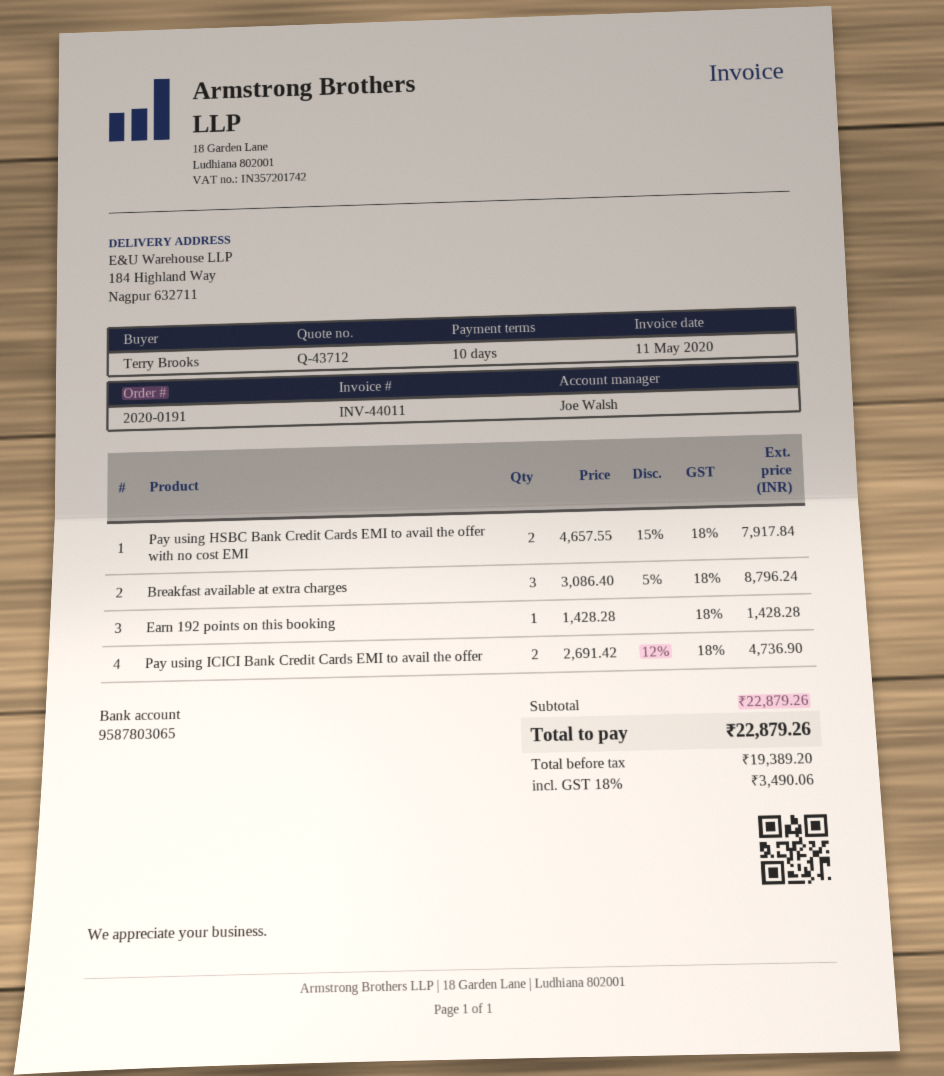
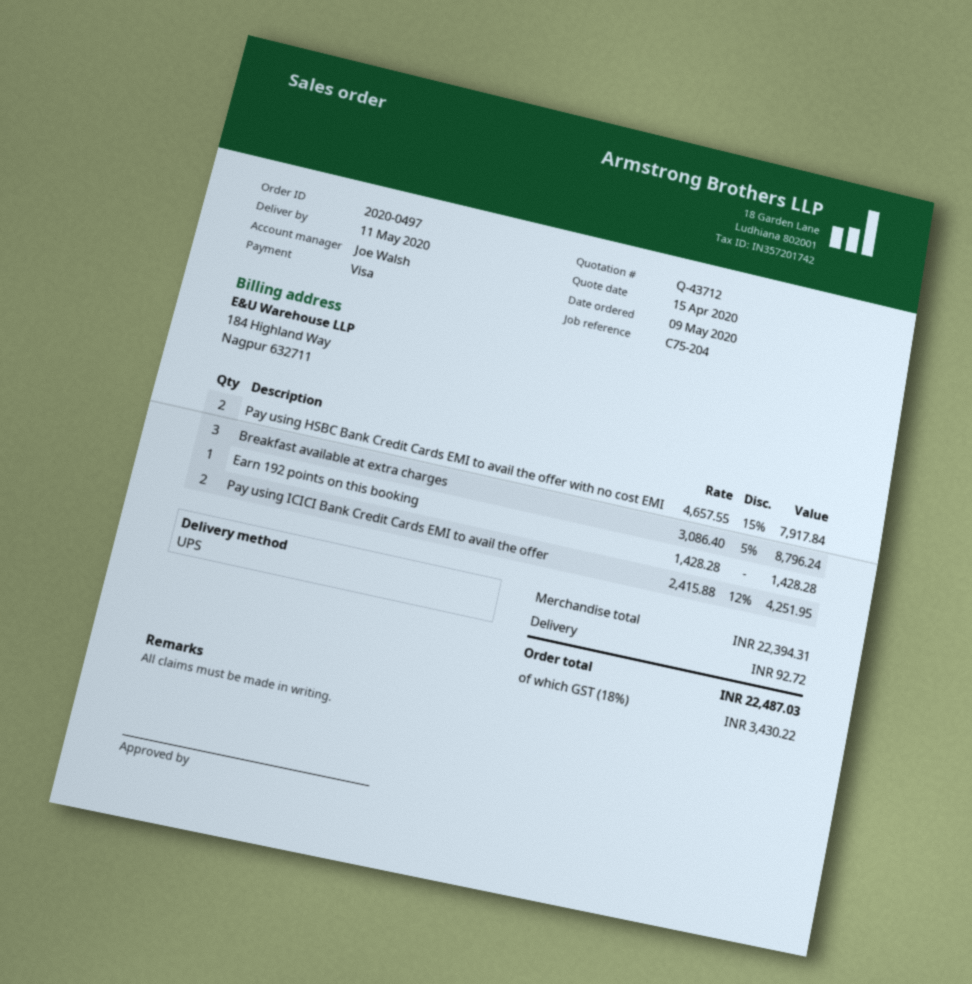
order number: 2020-0191 -> 2020-0497
Pay using ICICI Bank Credit Cards EMI to avail the offer: 2 x 2691.42 - 12% = 4736.90 -> 2 x 2415.88 - 12% = 4251.95
subtotal: 22879.26 -> 22394.31
shipping: none -> 92.72
tax: 18% = 3490.06 -> 18% = 3430.22
total: 22879.26 -> 22487.03

